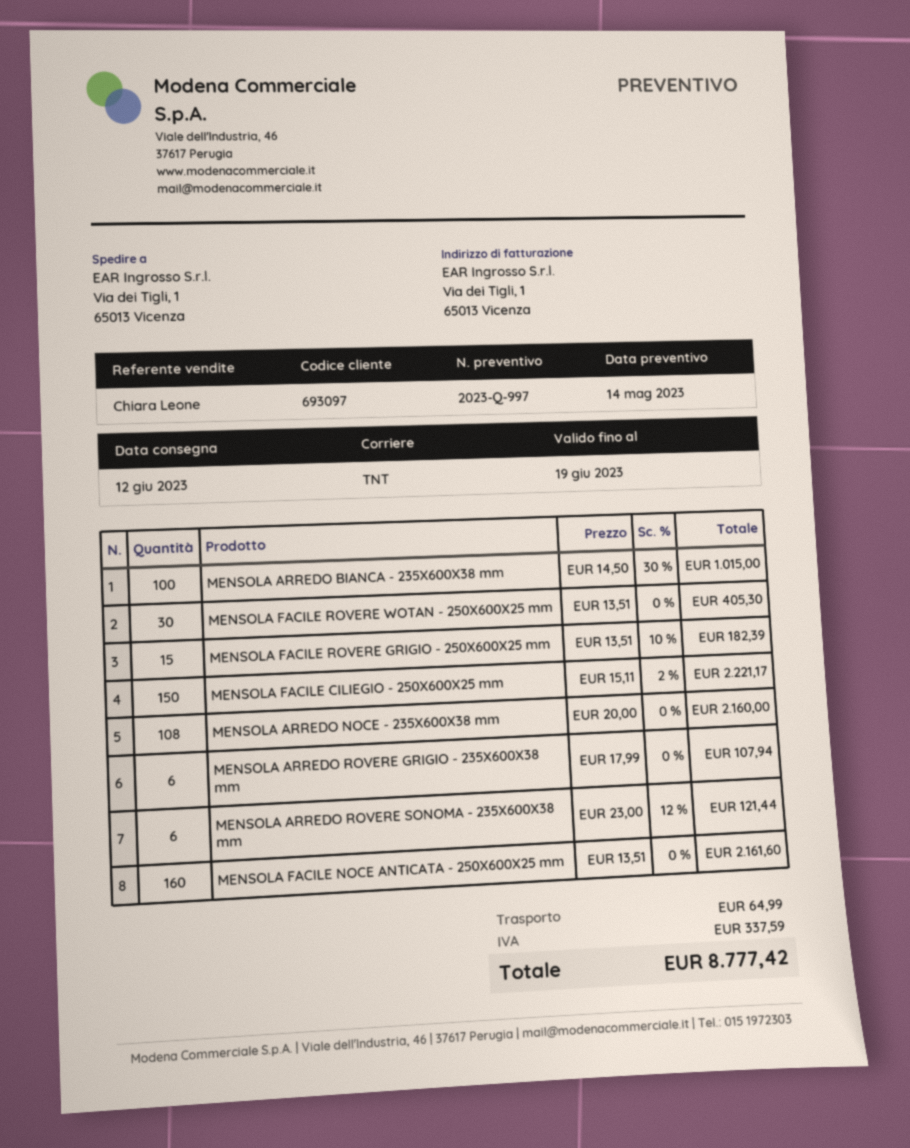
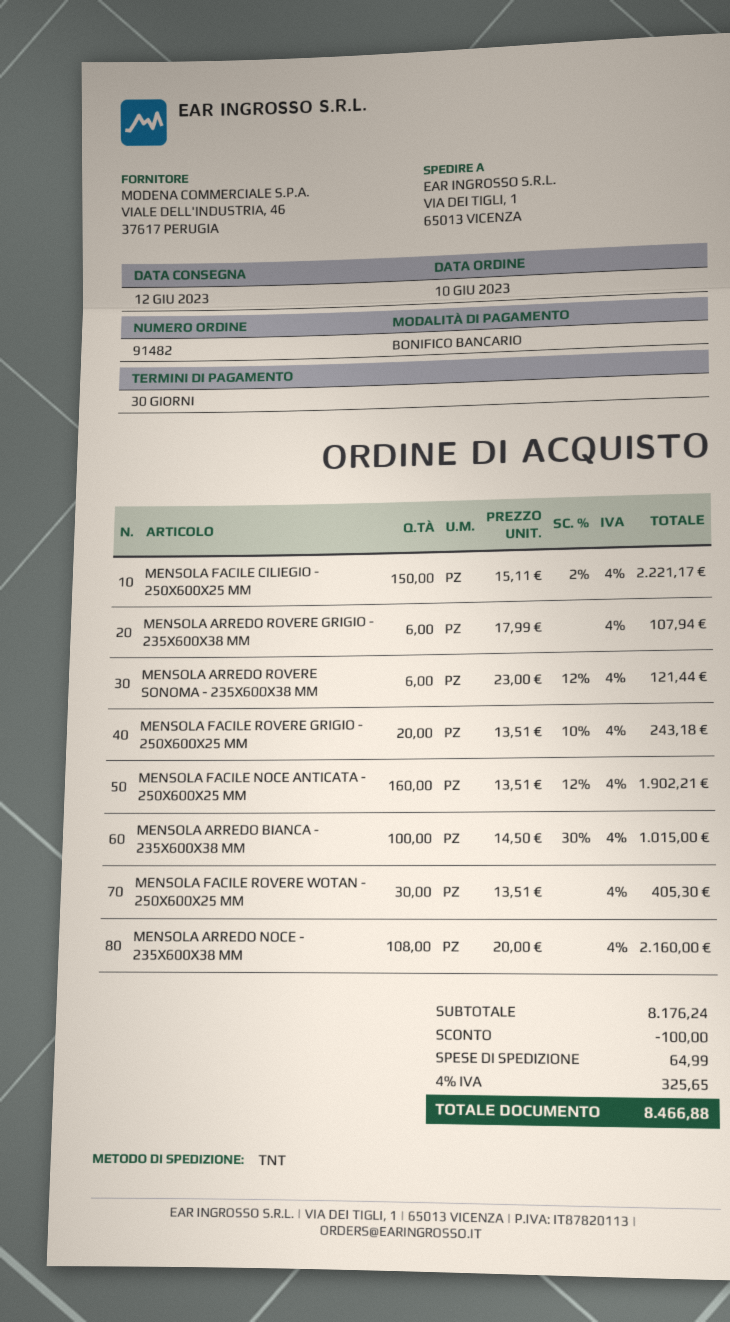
MENSOLA FACILE ROVERE GRIGIO - 250X600X25 mm: 15 x 13.51 - 10% = 182.39 -> 20 x 13.51 - 10% = 243.18
MENSOLA FACILE NOCE ANTICATA - 250X600X25 mm: 160 x 13.51 = 2161.60 -> 160 x 13.51 - 12% = 1902.21
discount: none -> 100.00
tax: 337.59 -> 325.65
total: 8777.42 -> 8466.88

